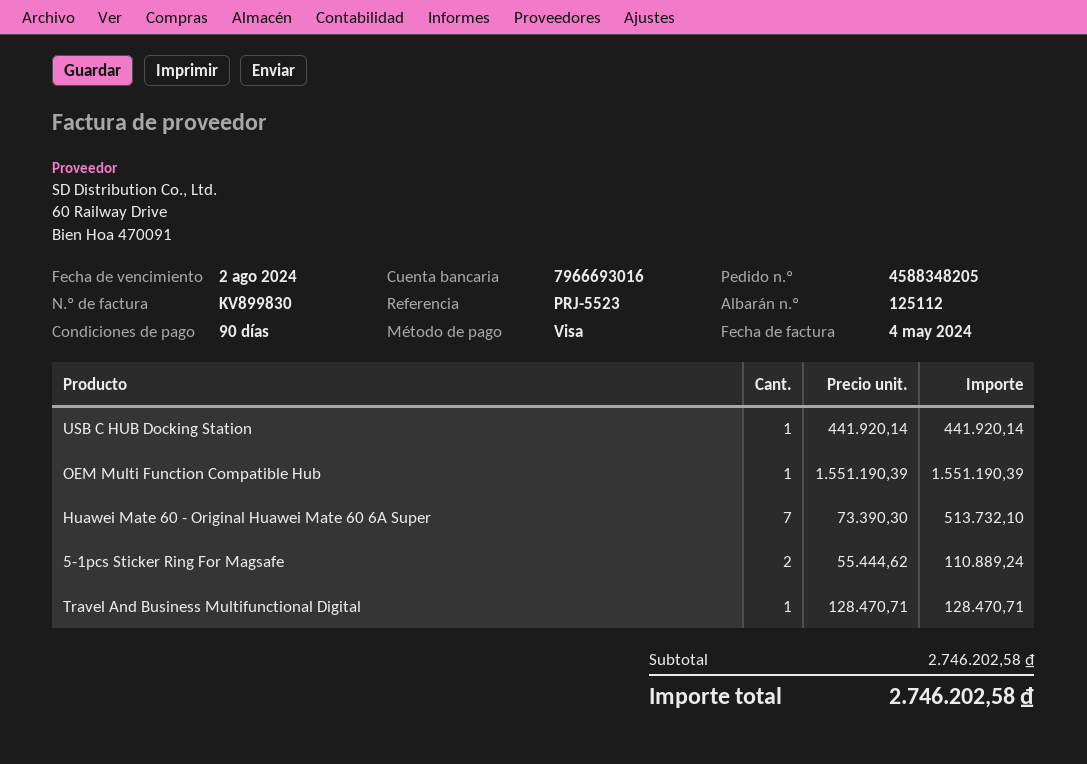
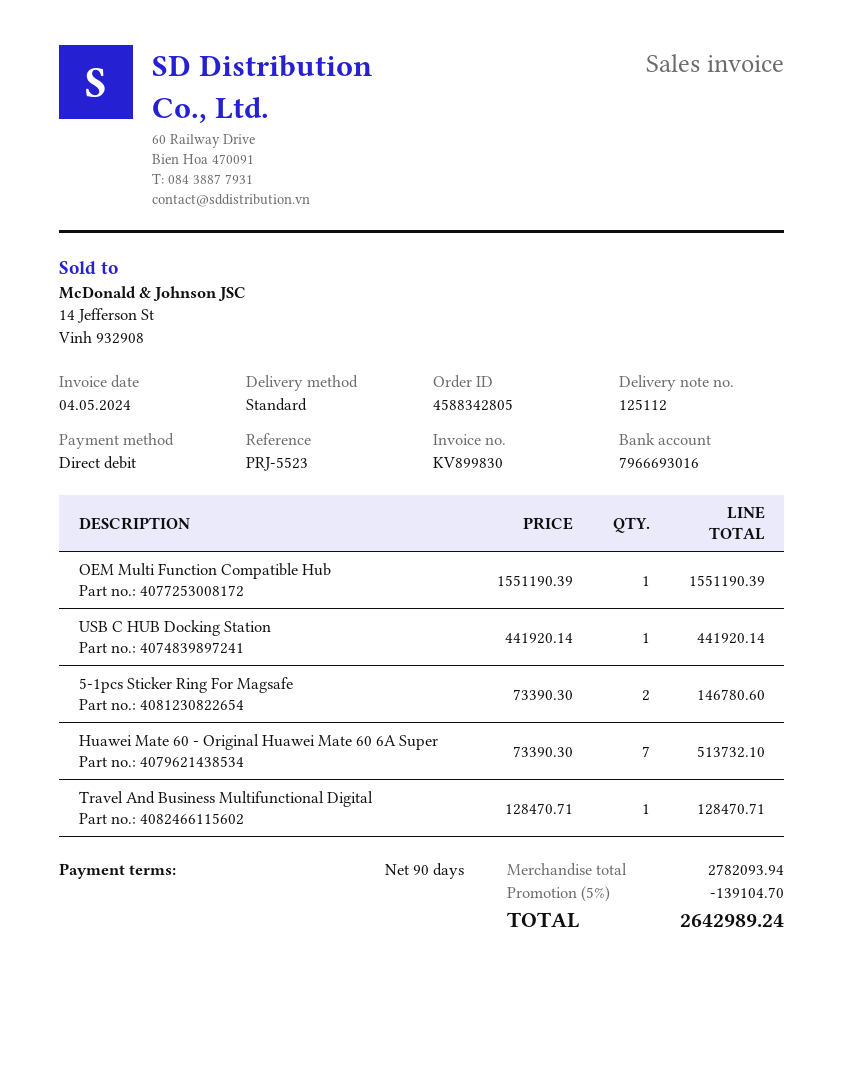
order number: 4588348205 -> 4588342805
payment method: Visa -> direct debit
5-1pcs Sticker Ring For Magsafe: 2 x 55444.62 = 110889.24 -> 2 x 73390.30 = 146780.60
subtotal: 2746202.58 -> 2782093.94
discount: none -> 5% = 139104.70
total: 2746202.58 -> 2642989.24

